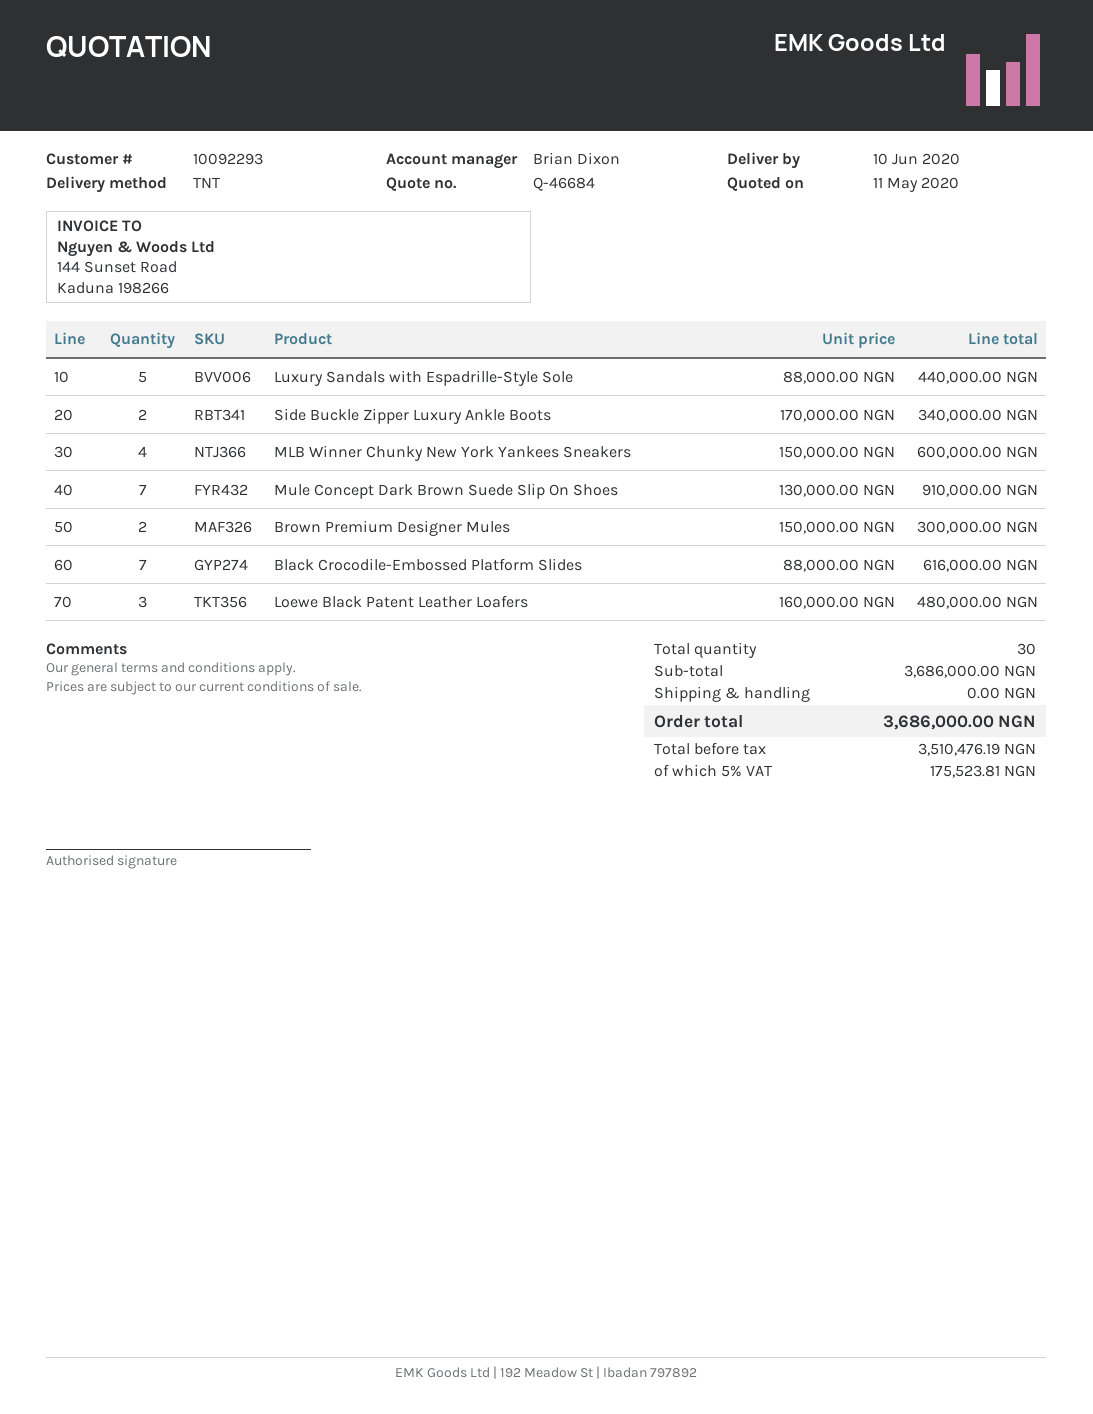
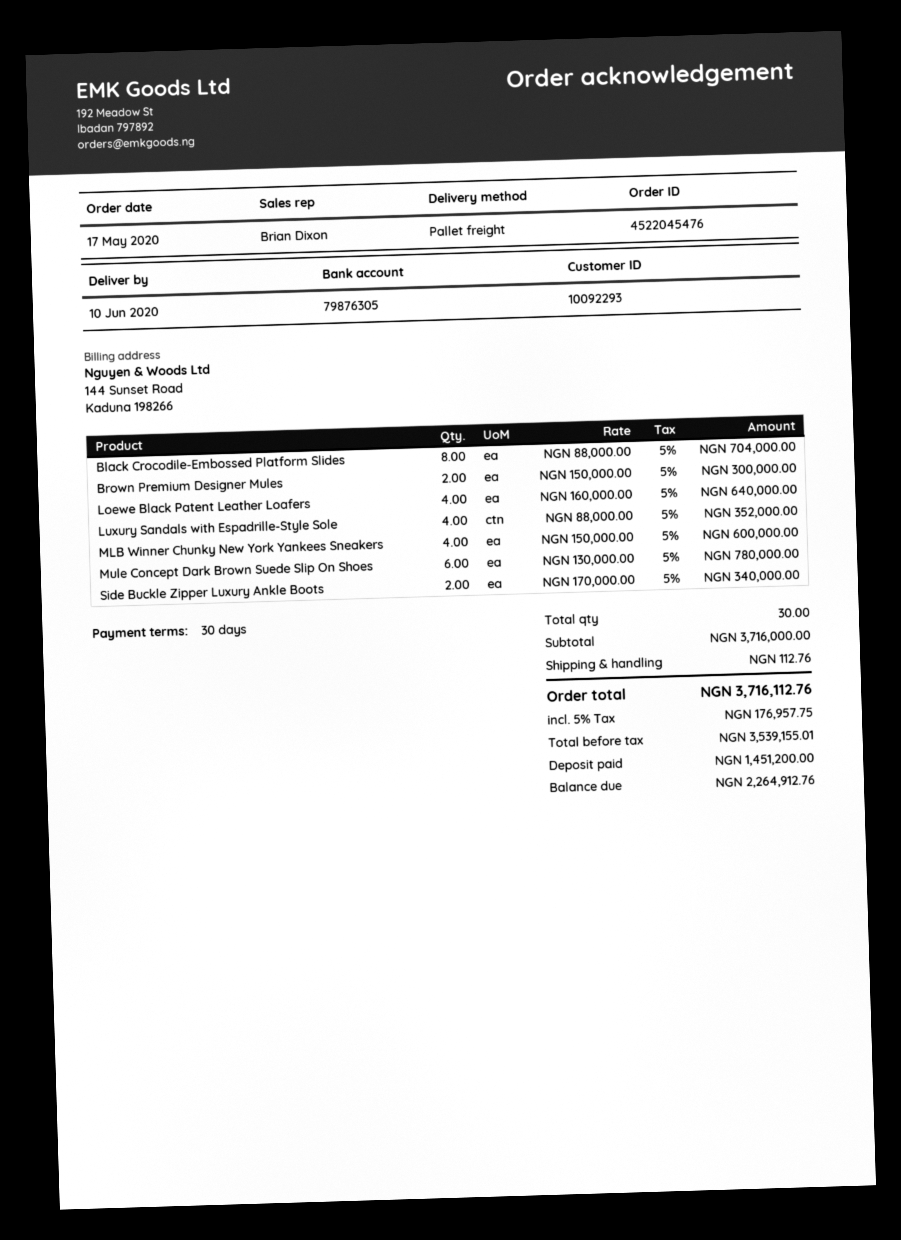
shipping method: TNT -> pallet freight
Luxury Sandals with Espadrille-Style Sole: 5 x 88000.00 = 440000.00 -> 4 x 88000.00 = 352000.00
Mule Concept Dark Brown Suede Slip On Shoes: 7 x 130000.00 = 910000.00 -> 6 x 130000.00 = 780000.00
Black Crocodile-Embossed Platform Slides: 7 x 88000.00 = 616000.00 -> 8 x 88000.00 = 704000.00
Loewe Black Patent Leather Loafers: 3 x 160000.00 = 480000.00 -> 4 x 160000.00 = 640000.00
subtotal: 3686000.00 -> 3716000.00
shipping: 0.00 -> 112.76
net: 3510476.19 -> 3539155.01
tax: 5% = 175523.81 -> 5% = 176957.75
total: 3686000.00 -> 3716112.76

